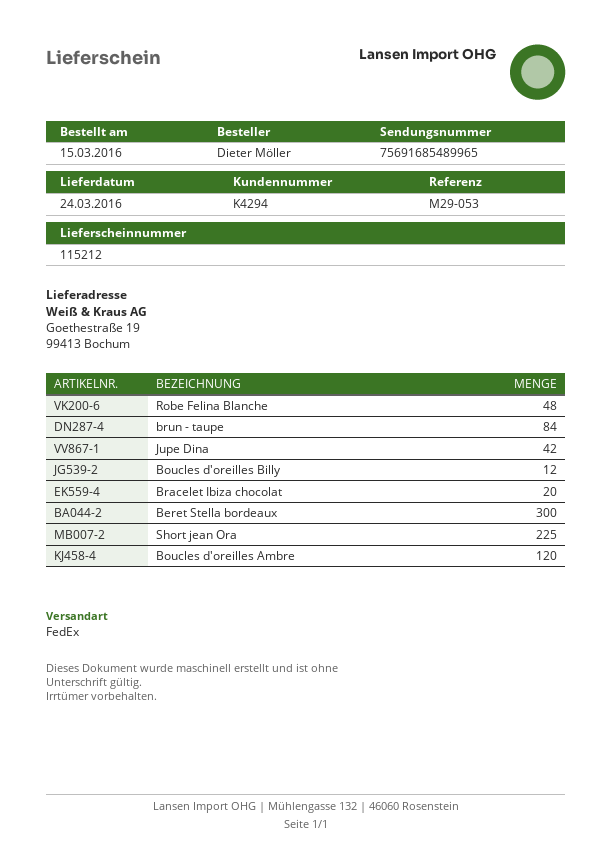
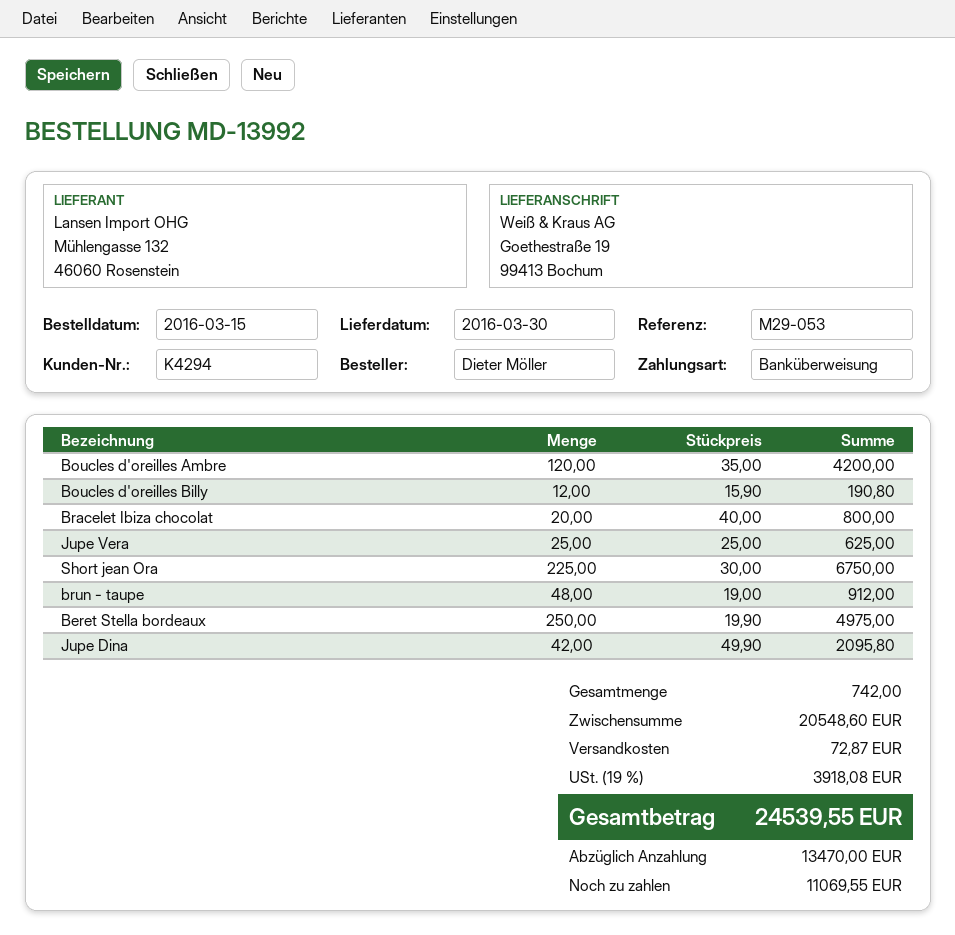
delivery date: 2016-03-24 -> 2016-03-30
Robe Felina Blanche: 48 -> none
brun - taupe: 84 -> 48
Beret Stella bordeaux: 300 -> 250
Jupe Vera: none -> 25

